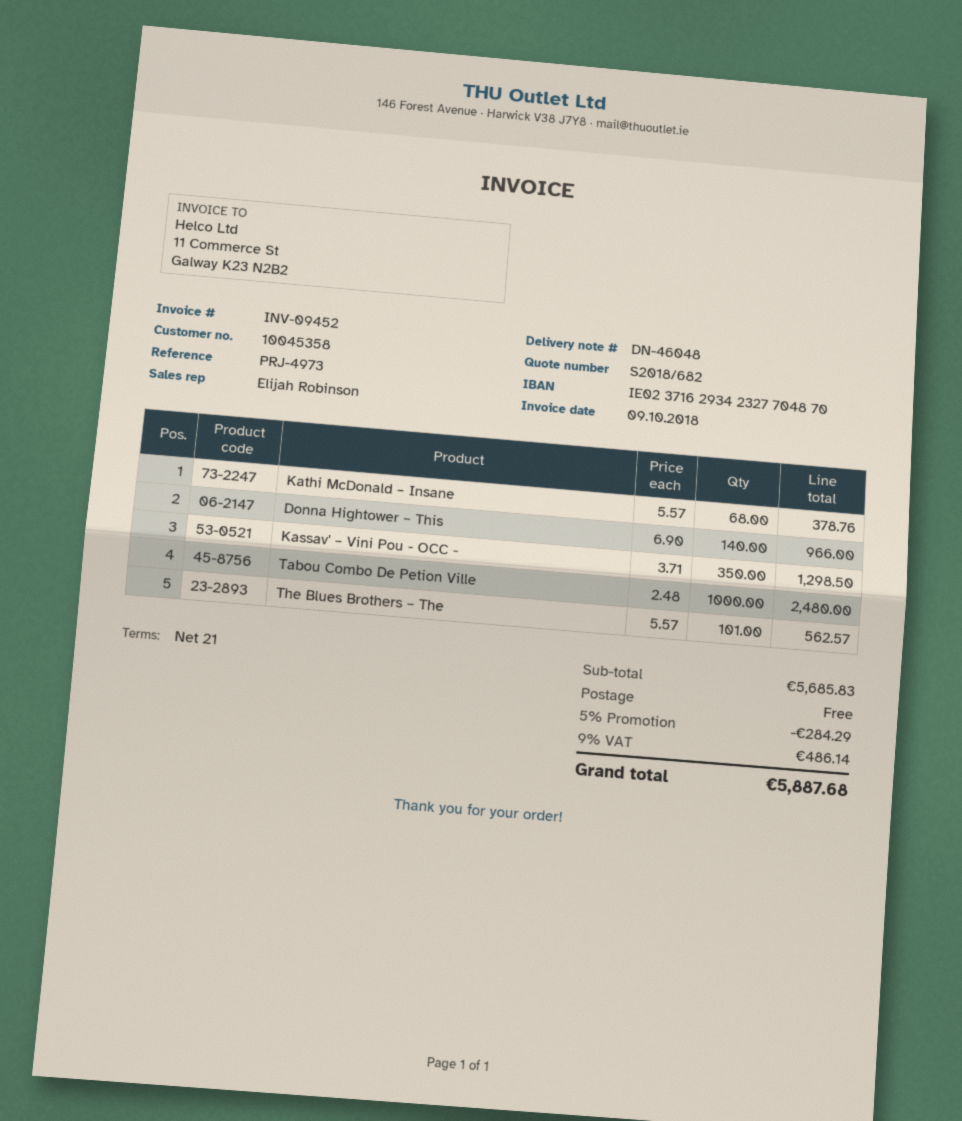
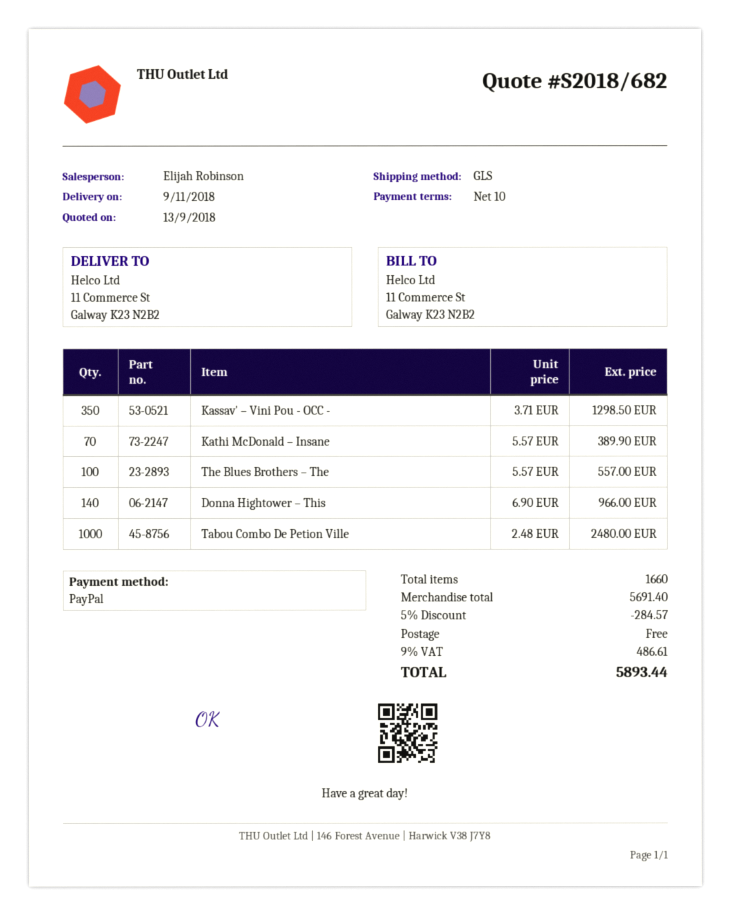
payment terms: 21 days -> 10 days
Kathi McDonald – Insane: 68 x 5.57 = 378.76 -> 70 x 5.57 = 389.90
The Blues Brothers – The: 101 x 5.57 = 562.57 -> 100 x 5.57 = 557.00
subtotal: 5685.83 -> 5691.40
discount: 5% = 284.29 -> 5% = 284.57
tax: 9% = 486.14 -> 9% = 486.61
total: 5887.68 -> 5893.44

